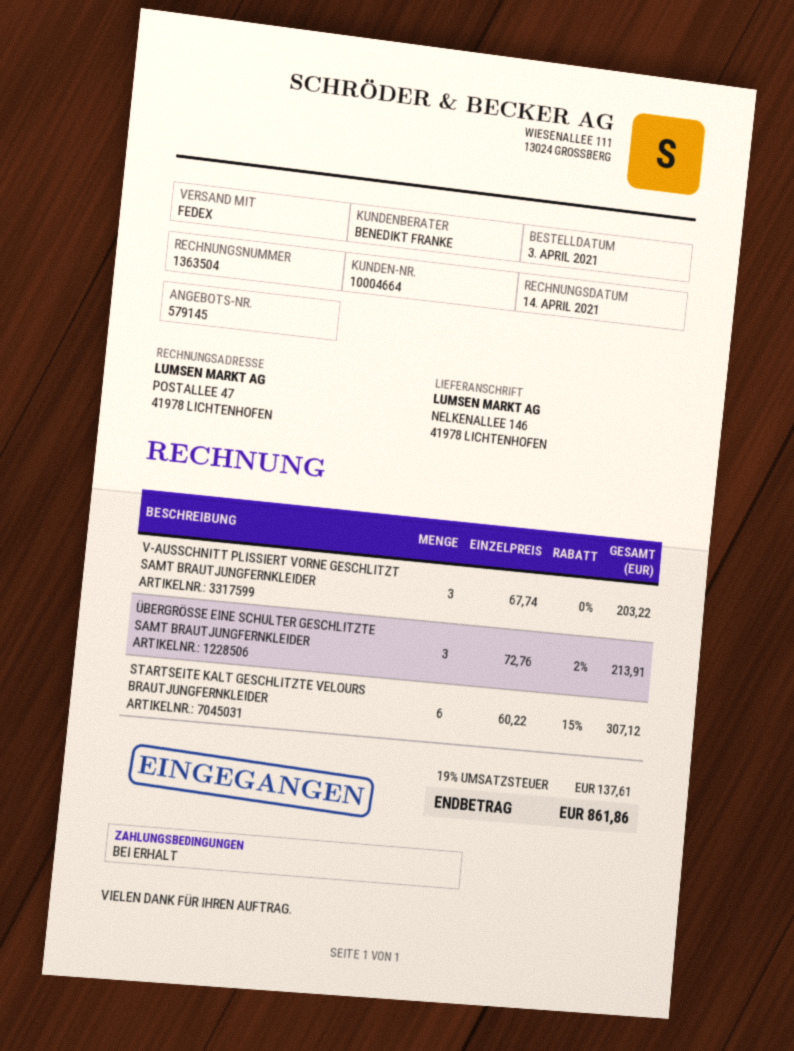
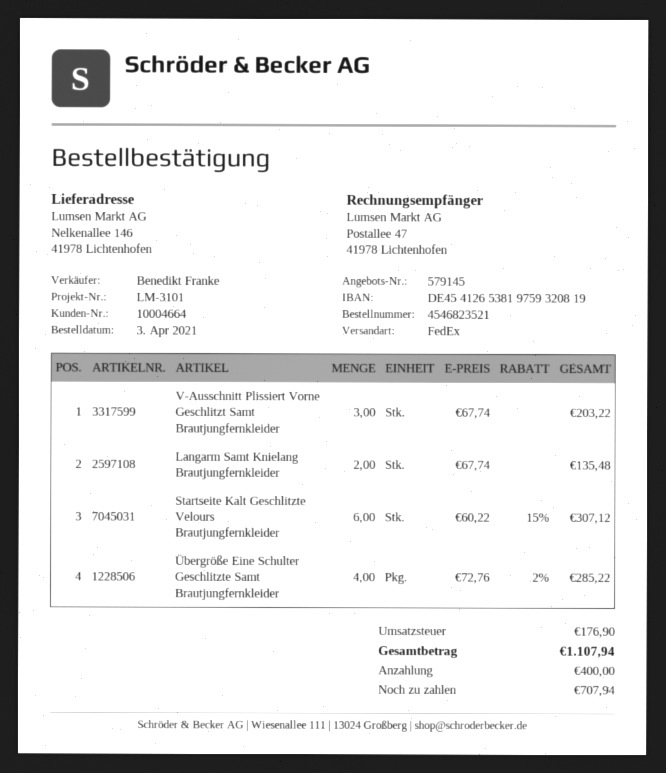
ÜBERGRÖSSE EINE SCHULTER GESCHLITZTE SAMT BRAUTJUNGFERNKLEIDER: 3 x 72.76 - 2% = 213.91 -> 4 x 72.76 - 2% = 285.22
Langarm Samt Knielang Brautjungfernkleider: none -> 2 x 67.74 = 135.48
tax: 137.61 -> 176.90
total: 861.86 -> 1107.94

